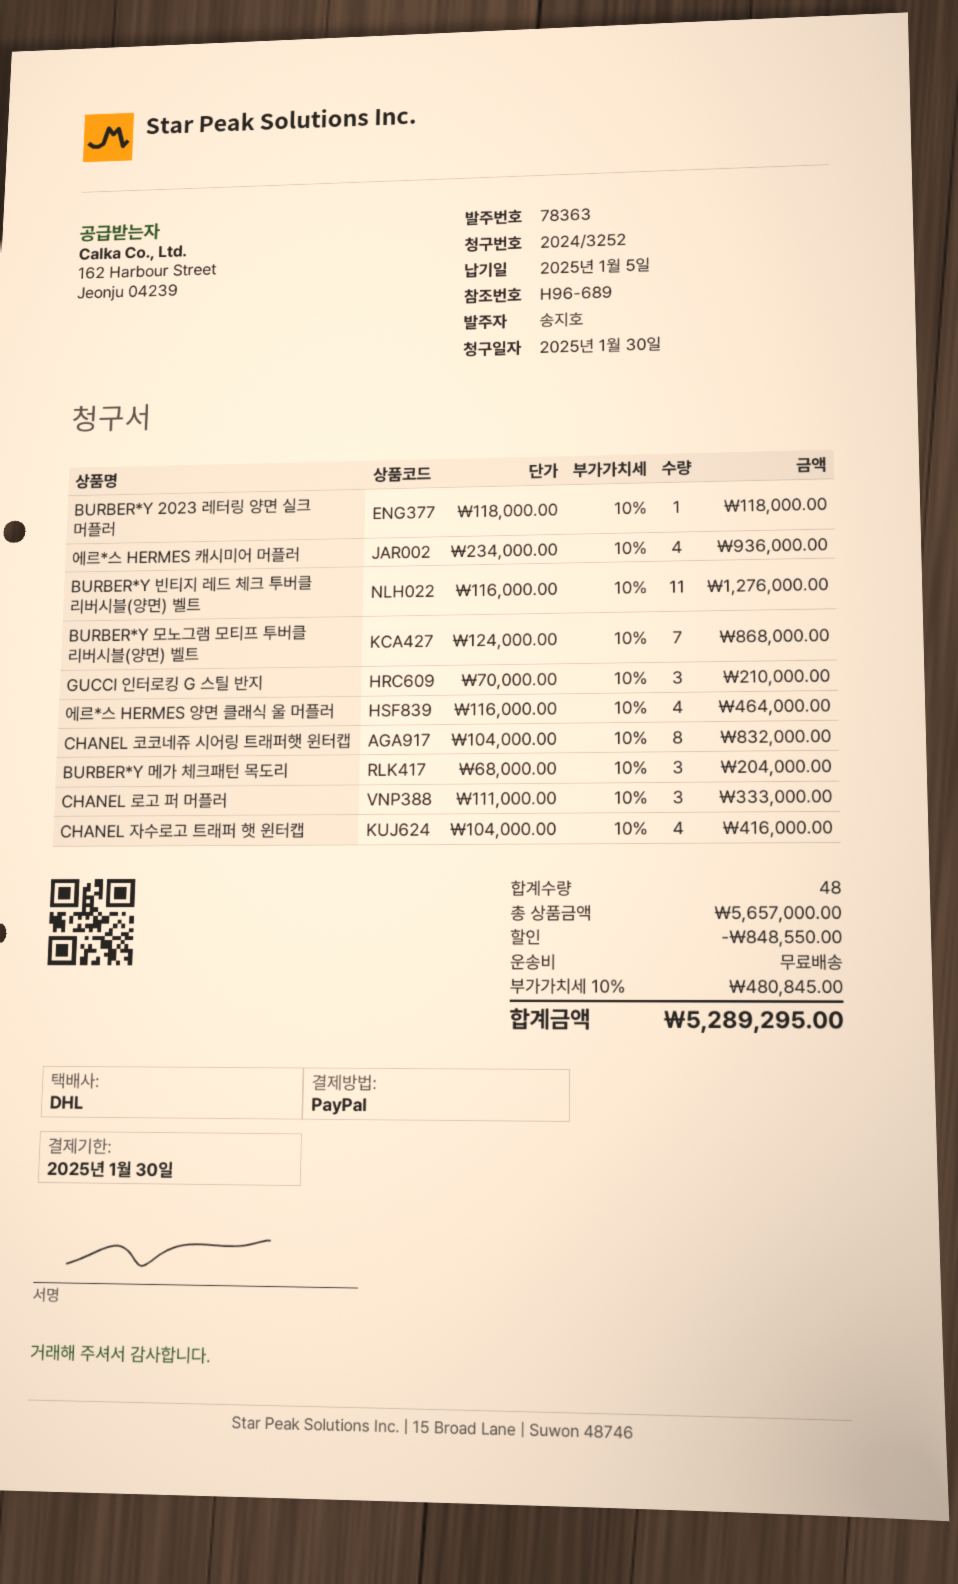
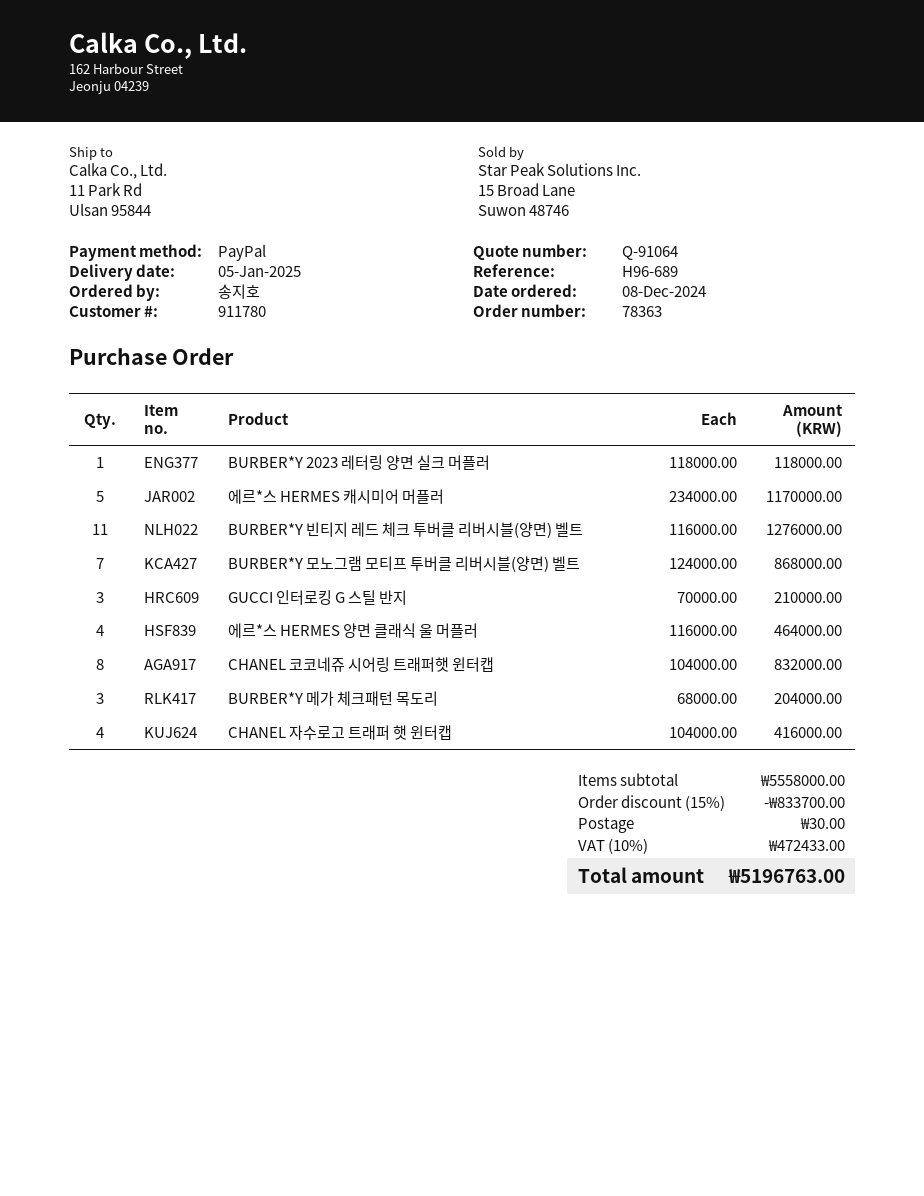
에르*스 HERMES 캐시미어 머플러: 4 x 234000.00 = 936000.00 -> 5 x 234000.00 = 1170000.00
CHANEL 로고 퍼 머플러: 3 x 111000.00 = 333000.00 -> none
subtotal: 5657000.00 -> 5558000.00
discount: 848550.00 -> 833700.00
shipping: 0.00 -> 30.00
tax: 10% = 480845.00 -> 10% = 472433.00
total: 5289295.00 -> 5196763.00

